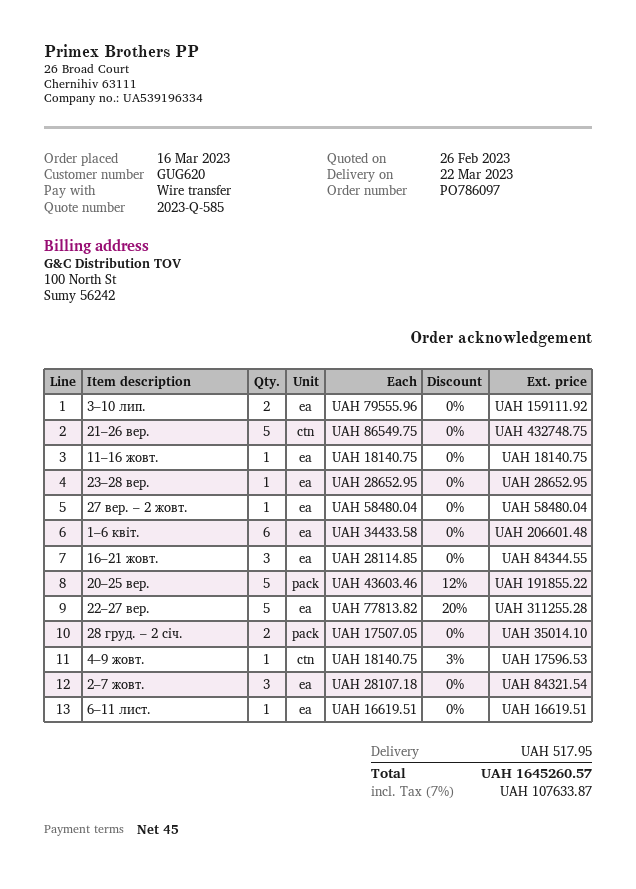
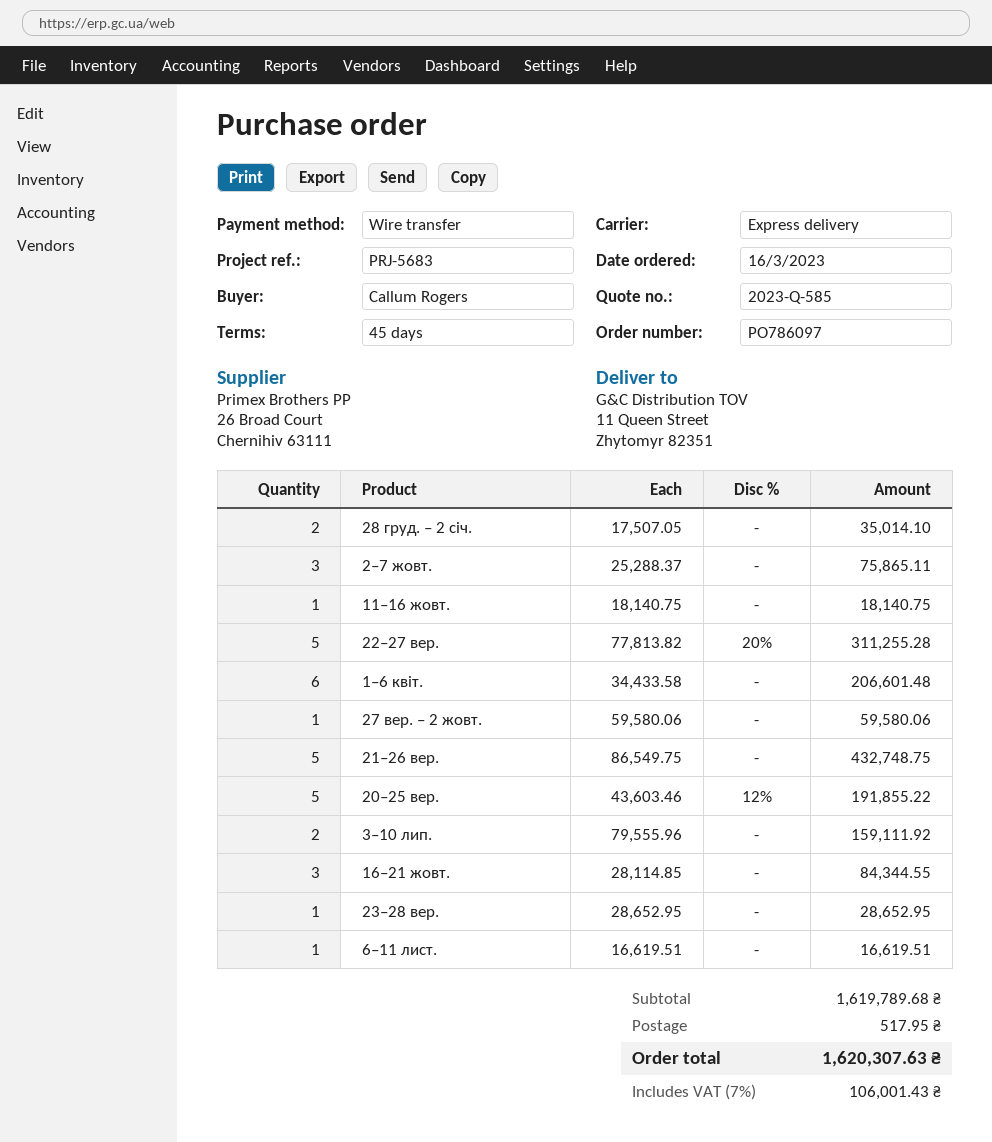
27 вер. – 2 жовт.: 1 x 58480.04 = 58480.04 -> 1 x 59580.06 = 59580.06
4–9 жовт.: 1 x 18140.75 - 3% = 17596.53 -> none
2–7 жовт.: 3 x 28107.18 = 84321.54 -> 3 x 25288.37 = 75865.11
tax: 7% = 107633.87 -> 7% = 106001.43
total: 1645260.57 -> 1620307.63

